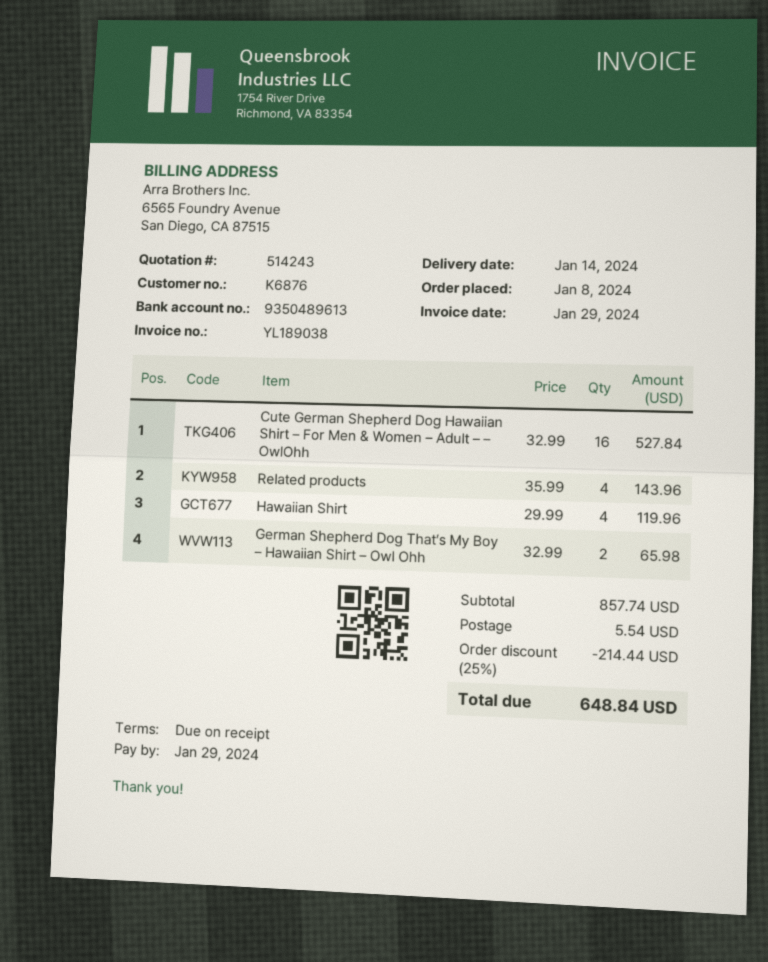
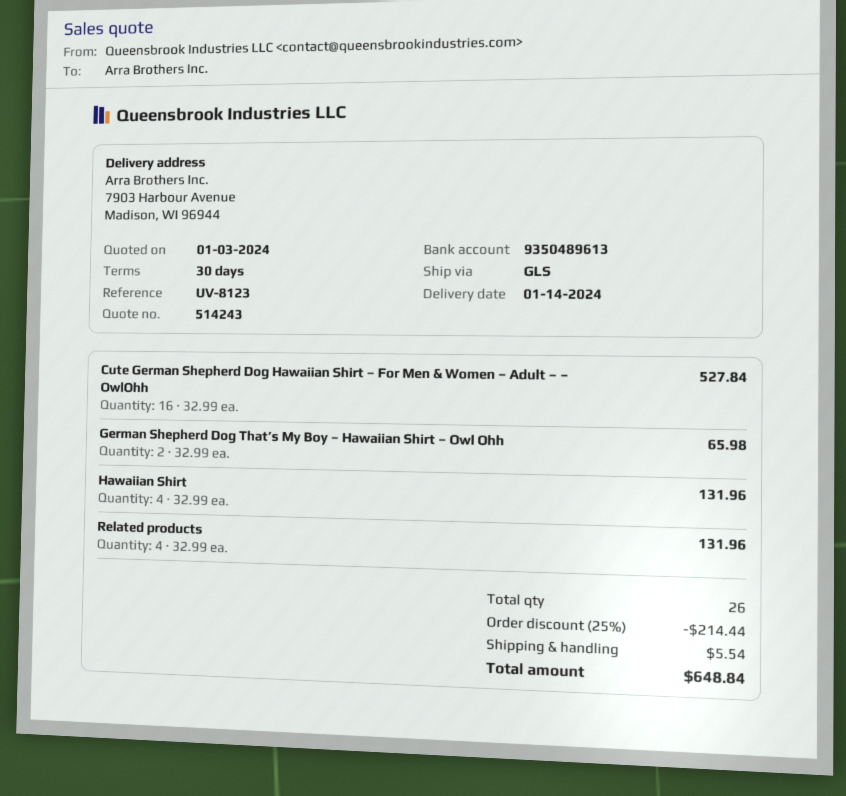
payment terms: on receipt -> 30 days
Related products: 4 x 35.99 = 143.96 -> 4 x 32.99 = 131.96
Hawaiian Shirt: 4 x 29.99 = 119.96 -> 4 x 32.99 = 131.96

